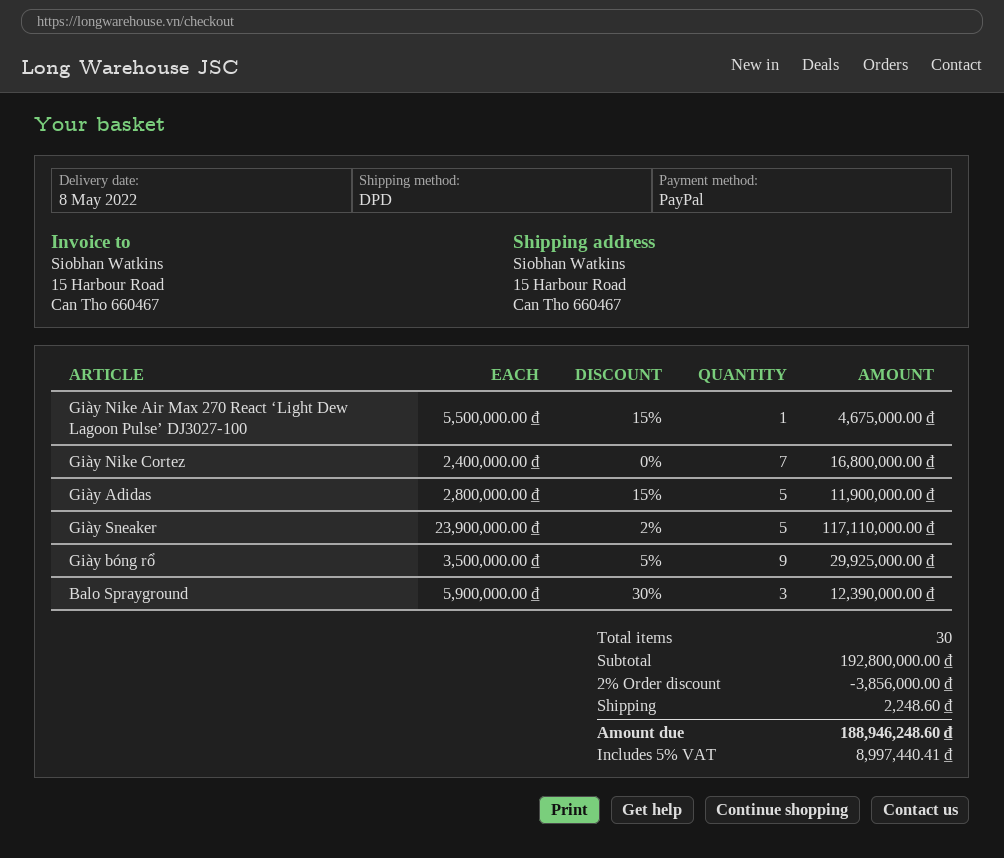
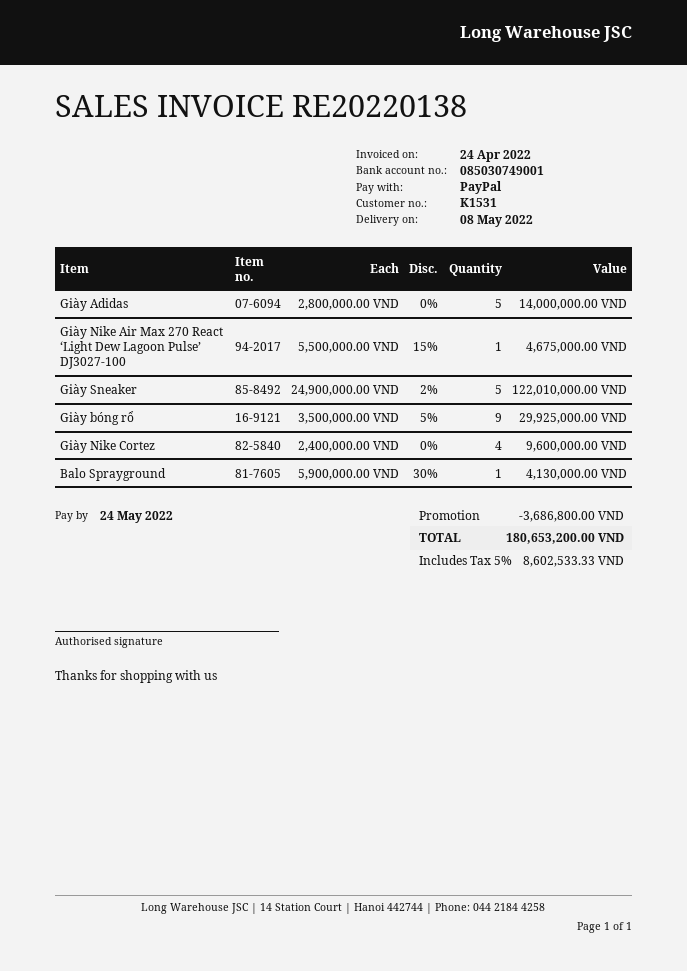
Giày Nike Cortez: 7 x 2400000.00 = 16800000.00 -> 4 x 2400000.00 = 9600000.00
Giày Adidas: 5 x 2800000.00 - 15% = 11900000.00 -> 5 x 2800000.00 = 14000000.00
Giày Sneaker: 5 x 23900000.00 - 2% = 117110000.00 -> 5 x 24900000.00 - 2% = 122010000.00
Balo Sprayground: 3 x 5900000.00 - 30% = 12390000.00 -> 1 x 5900000.00 - 30% = 4130000.00
discount: 3856000.00 -> 3686800.00
shipping: 2248.60 -> none
tax: 5% = 8997440.41 -> 5% = 8602533.33
total: 188946248.60 -> 180653200.00

